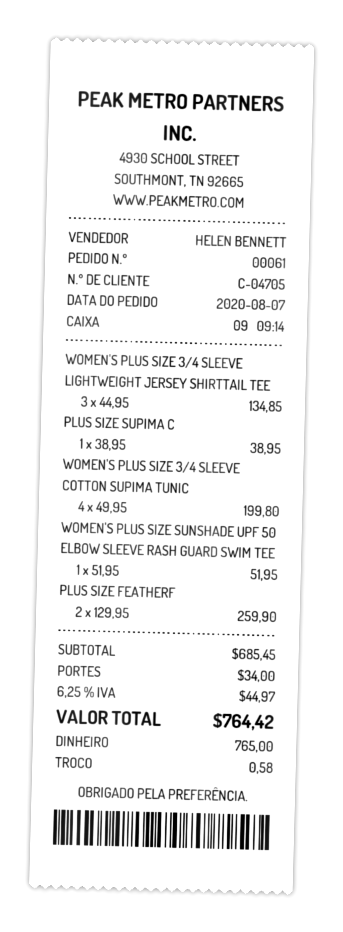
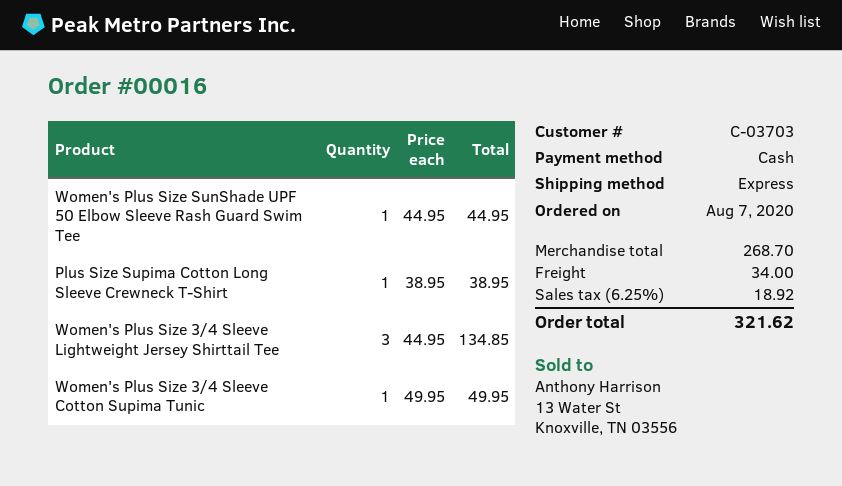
order number: 00061 -> 00016
customer number: C-04705 -> C-03703
WOMEN'S PLUS SIZE 3/4 SLEEVE COTTON SUPIMA TUNIC: 4 x 49.95 = 199.80 -> 1 x 49.95 = 49.95
WOMEN'S PLUS SIZE SUNSHADE UPF 50 ELBOW SLEEVE RASH GUARD SWIM TEE: 1 x 51.95 = 51.95 -> 1 x 44.95 = 44.95
PLUS SIZE FEATHERF: 2 x 129.95 = 259.90 -> none
subtotal: 685.45 -> 268.70
tax: 6.25% = 44.97 -> 6.25% = 18.92
total: 764.42 -> 321.62

